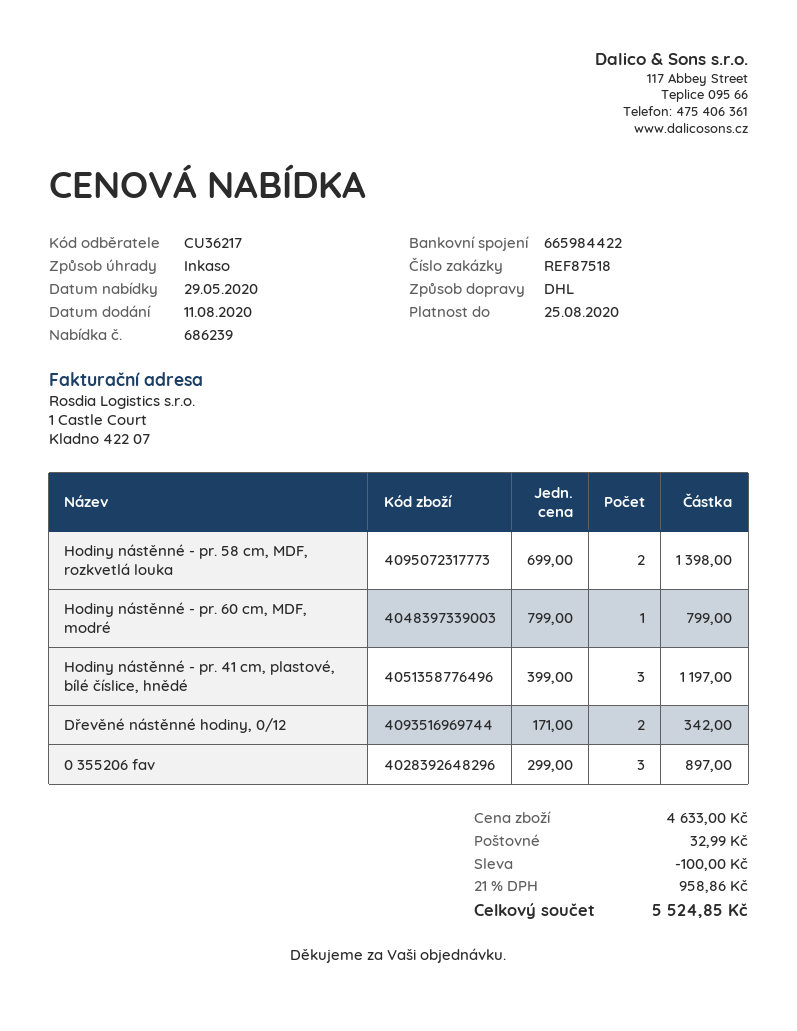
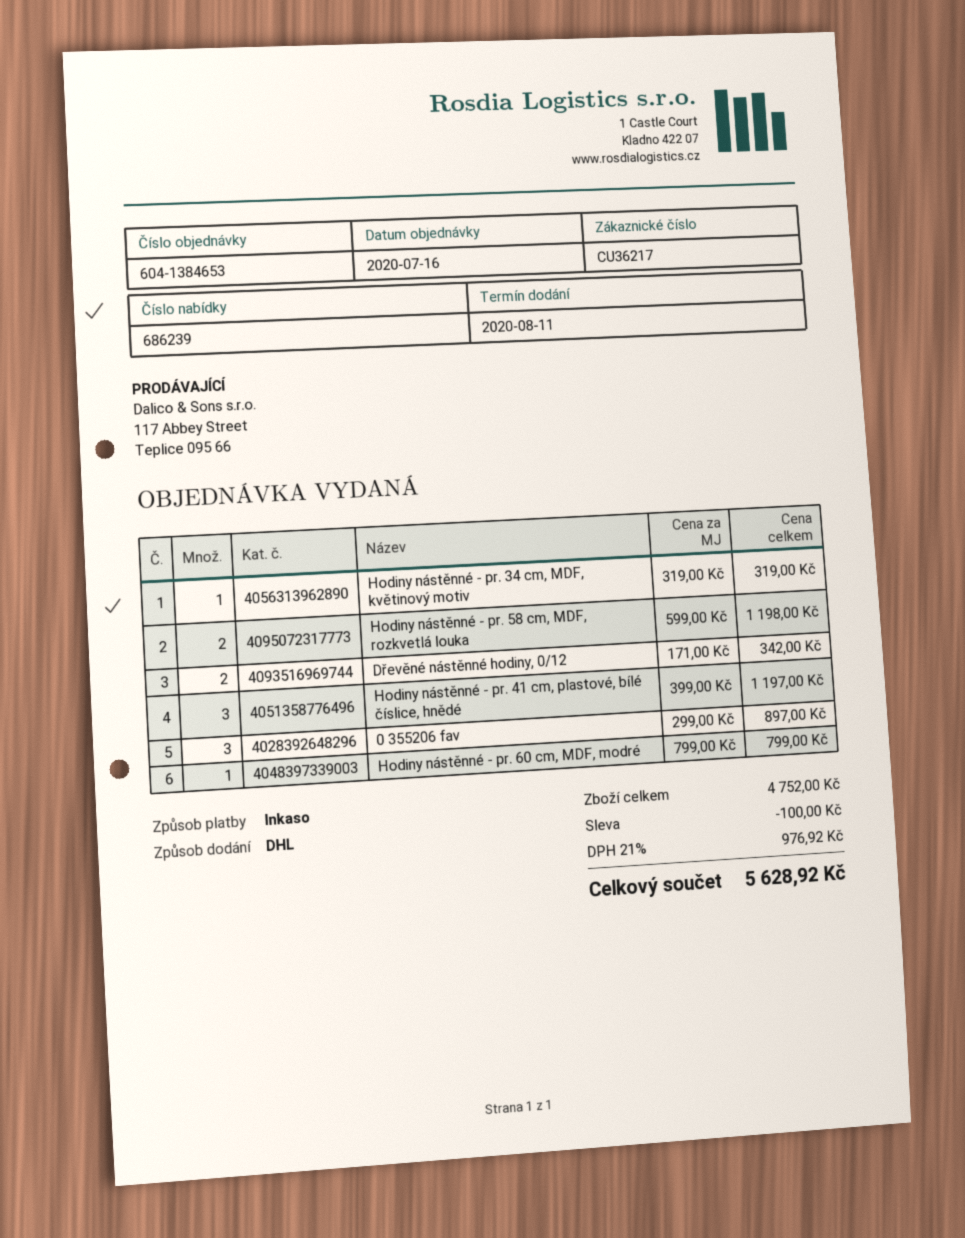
Hodiny nástěnné - pr. 58 cm, MDF, rozkvetlá louka: 2 x 699.00 = 1398.00 -> 2 x 599.00 = 1198.00
Hodiny nástěnné - pr. 34 cm, MDF, květinový motiv: none -> 1 x 319.00 = 319.00
subtotal: 4633.00 -> 4752.00
shipping: 32.99 -> none
tax: 21% = 958.86 -> 21% = 976.92
total: 5524.85 -> 5628.92

